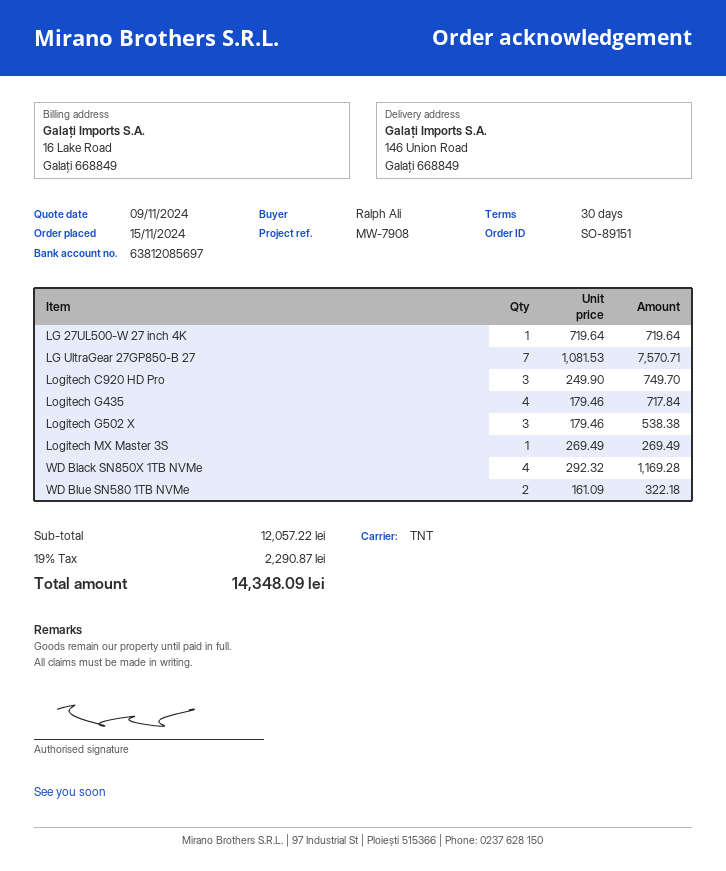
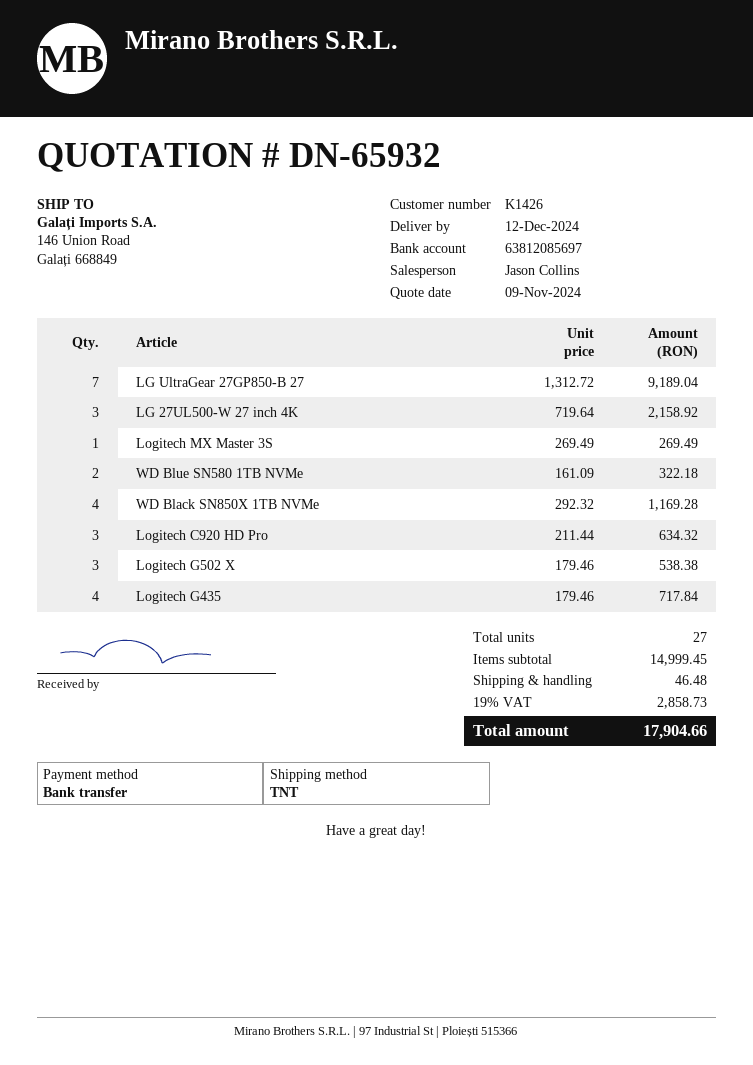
LG 27UL500-W 27 inch 4K: 1 x 719.64 = 719.64 -> 3 x 719.64 = 2158.92
LG UltraGear 27GP850-B 27: 7 x 1081.53 = 7570.71 -> 7 x 1312.72 = 9189.04
Logitech C920 HD Pro: 3 x 249.90 = 749.70 -> 3 x 211.44 = 634.32
subtotal: 12057.22 -> 14999.45
shipping: none -> 46.48
tax: 19% = 2290.87 -> 19% = 2858.73
total: 14348.09 -> 17904.66

